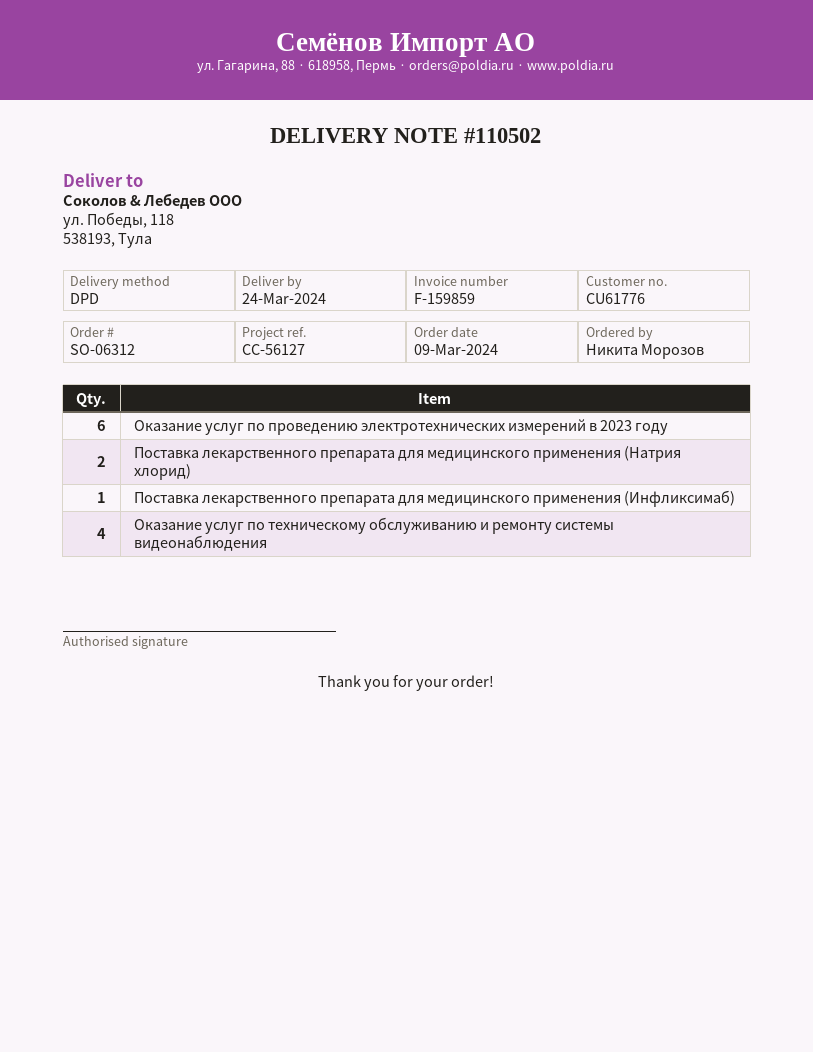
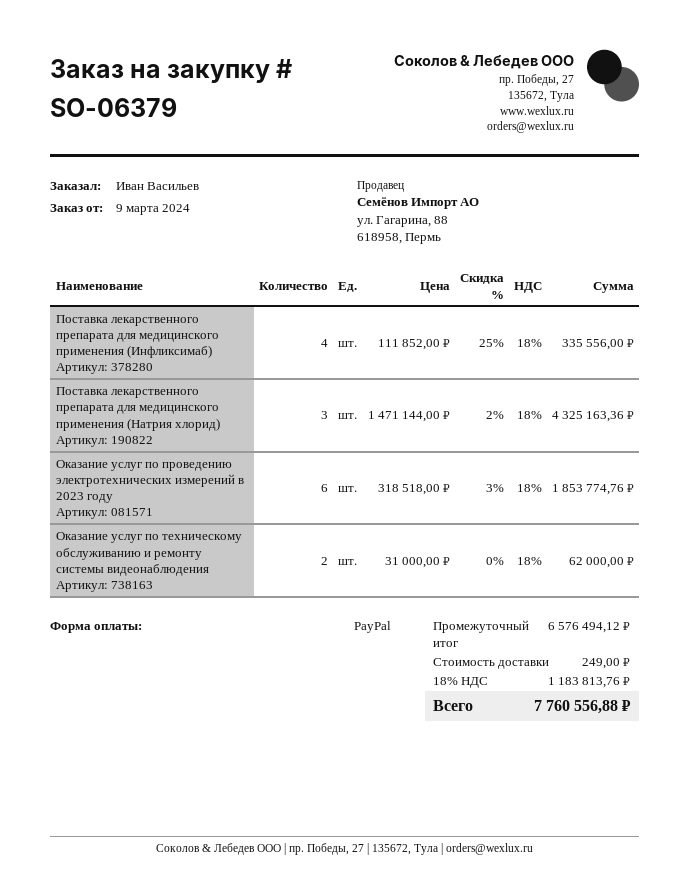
order number: SO-06312 -> SO-06379
ordered by: Никита Морозов -> Иван Васильев
Поставка лекарственного препарата для медицинского применения (Натрия хлорид): 2 -> 3
Поставка лекарственного препарата для медицинского применения (Инфликсимаб): 1 -> 4
Оказание услуг по техническому обслуживанию и ремонту системы видеонаблюдения: 4 -> 2

